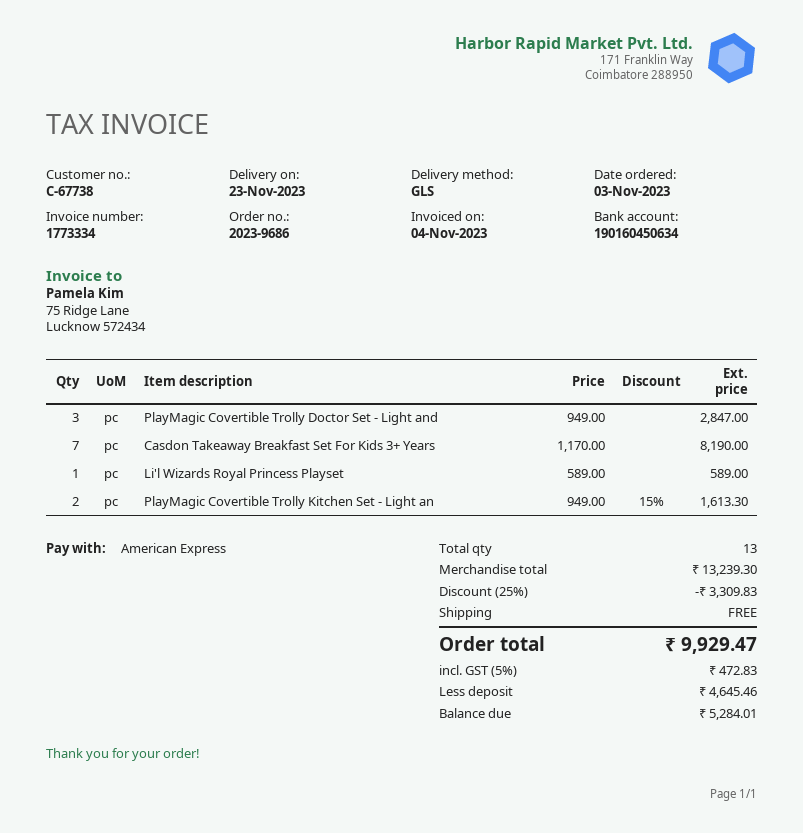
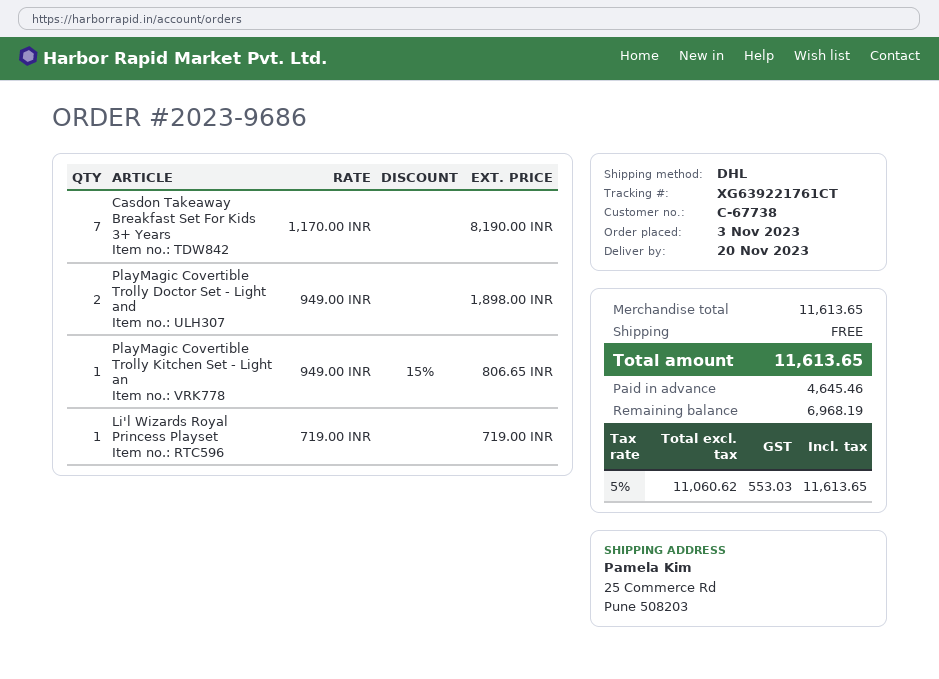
delivery date: 2023-11-23 -> 2023-11-20
shipping method: GLS -> DHL
PlayMagic Covertible Trolly Doctor Set - Light and: 3 x 949.00 = 2847.00 -> 2 x 949.00 = 1898.00
Li'l Wizards Royal Princess Playset: 1 x 589.00 = 589.00 -> 1 x 719.00 = 719.00
PlayMagic Covertible Trolly Kitchen Set - Light an: 2 x 949.00 - 15% = 1613.30 -> 1 x 949.00 - 15% = 806.65
subtotal: 13239.30 -> 11613.65
discount: 25% = 3309.83 -> none
tax: 5% = 472.83 -> 5% = 553.03
total: 9929.47 -> 11613.65
balance: 5284.01 -> 6968.19

